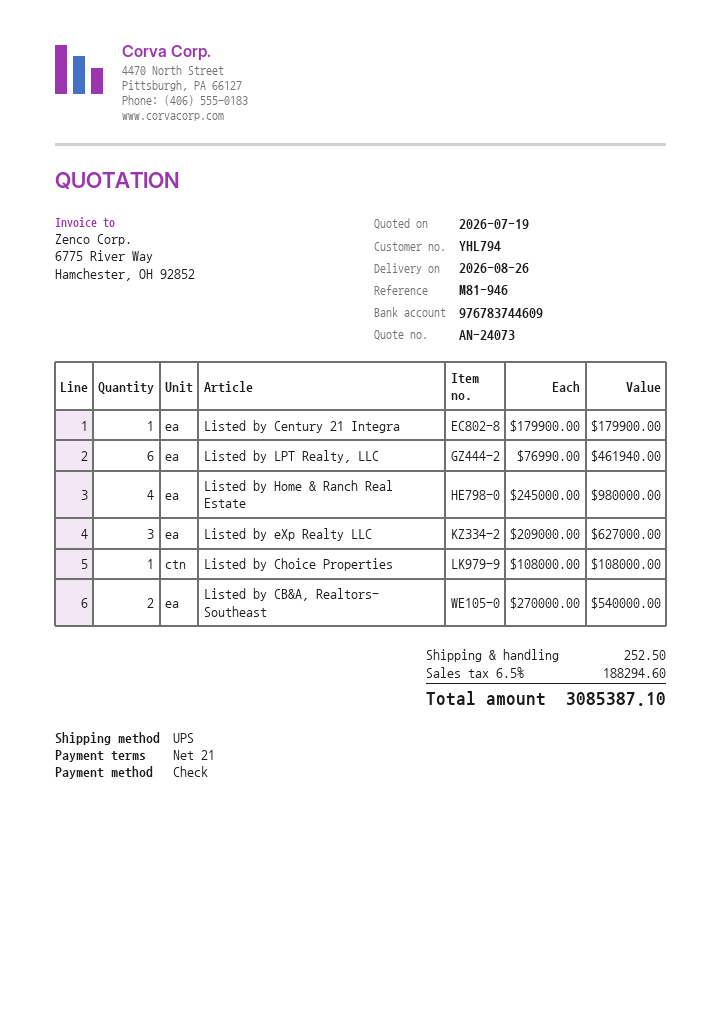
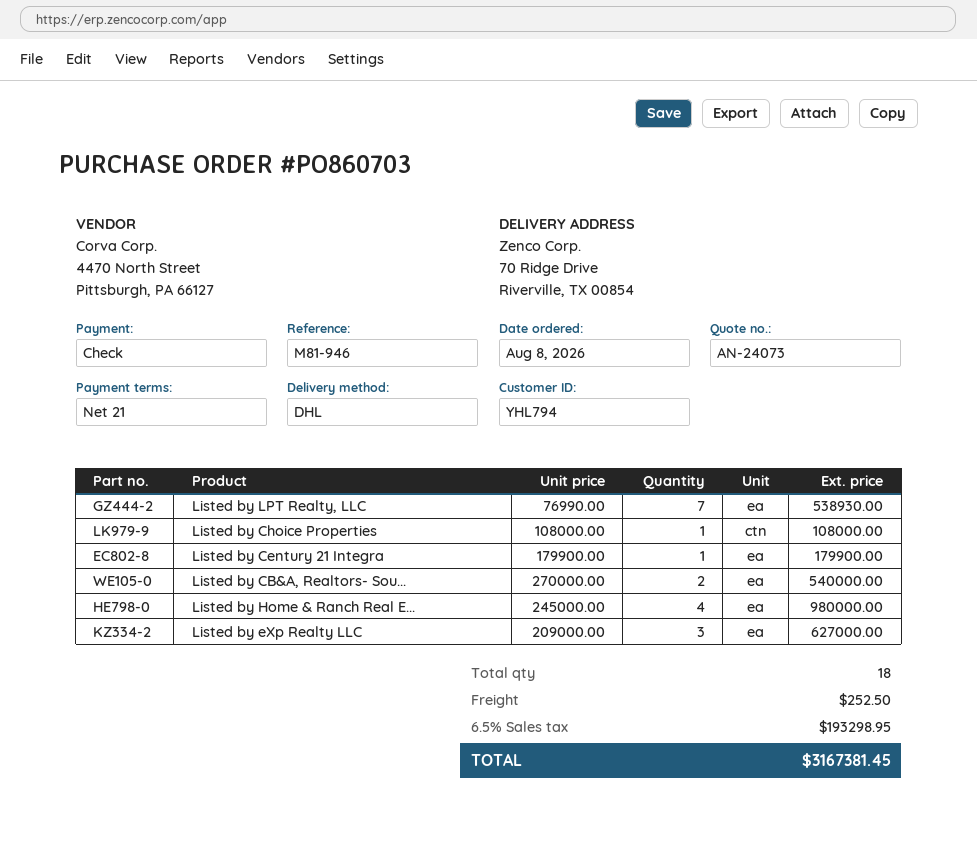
shipping method: UPS -> DHL
Listed by LPT Realty, LLC: 6 x 76990.00 = 461940.00 -> 7 x 76990.00 = 538930.00
tax: 6.5% = 188294.60 -> 6.5% = 193298.95
total: 3085387.10 -> 3167381.45

